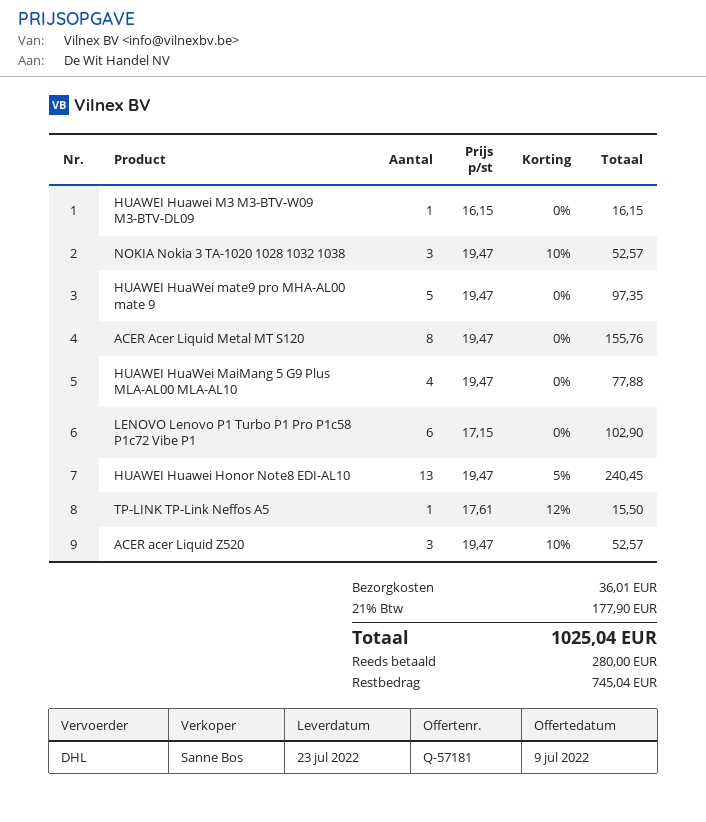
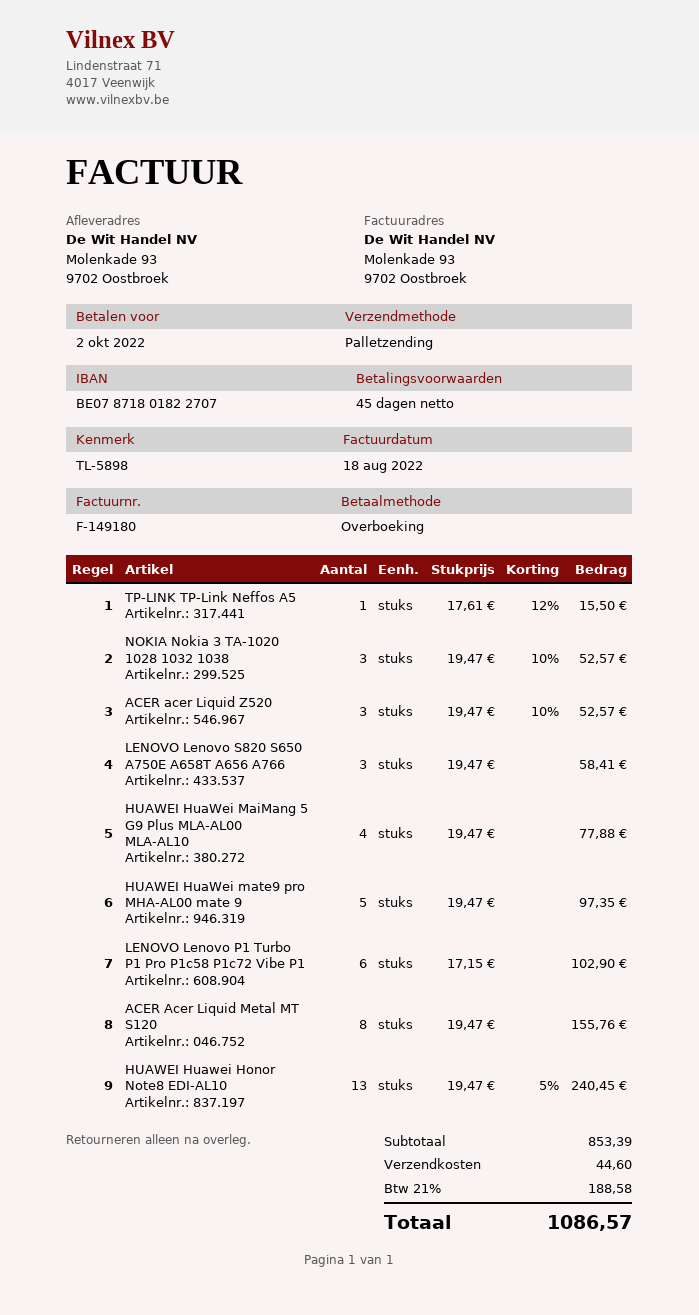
shipping method: DHL -> pallet freight
HUAWEI Huawei M3 M3-BTV-W09 M3-BTV-DL09: 1 x 16.15 = 16.15 -> none
LENOVO Lenovo S820 S650 A750E A658T A656 A766: none -> 3 x 19.47 = 58.41
shipping: 36.01 -> 44.60
tax: 21% = 177.90 -> 21% = 188.58
total: 1025.04 -> 1086.57

